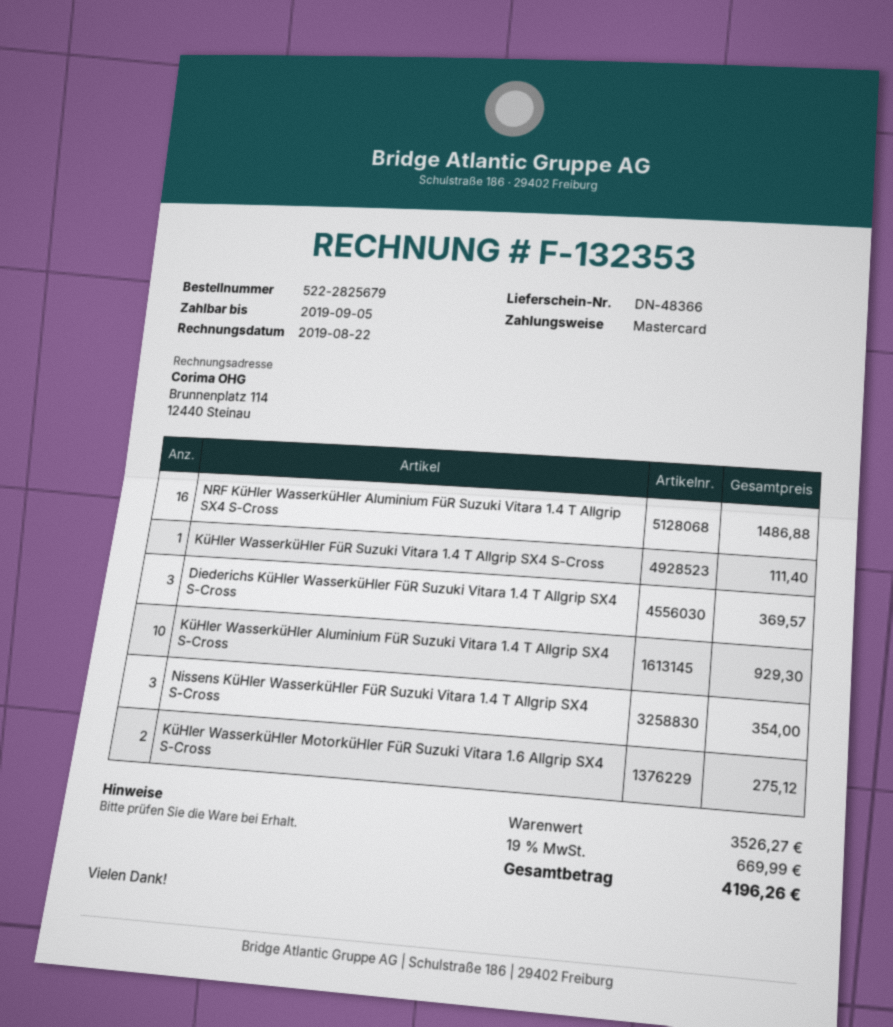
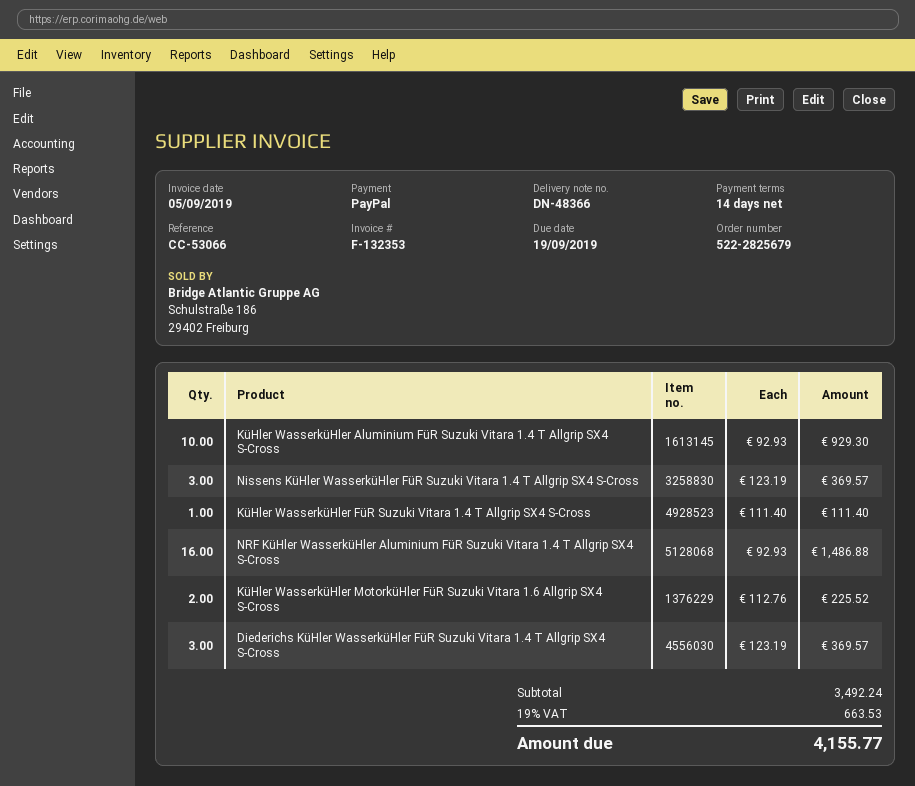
invoice date: 2019-08-22 -> 2019-09-05
due date: 2019-09-05 -> 2019-09-19
payment method: Mastercard -> PayPal
Nissens KüHler WasserküHler FüR Suzuki Vitara 1.4 T Allgrip SX4 S-Cross: 3 for 354.00 -> 3 for 369.57
KüHler WasserküHler MotorküHler FüR Suzuki Vitara 1.6 Allgrip SX4 S-Cross: 2 for 275.12 -> 2 for 225.52
subtotal: 3526.27 -> 3492.24
tax: 19% = 669.99 -> 19% = 663.53
total: 4196.26 -> 4155.77

